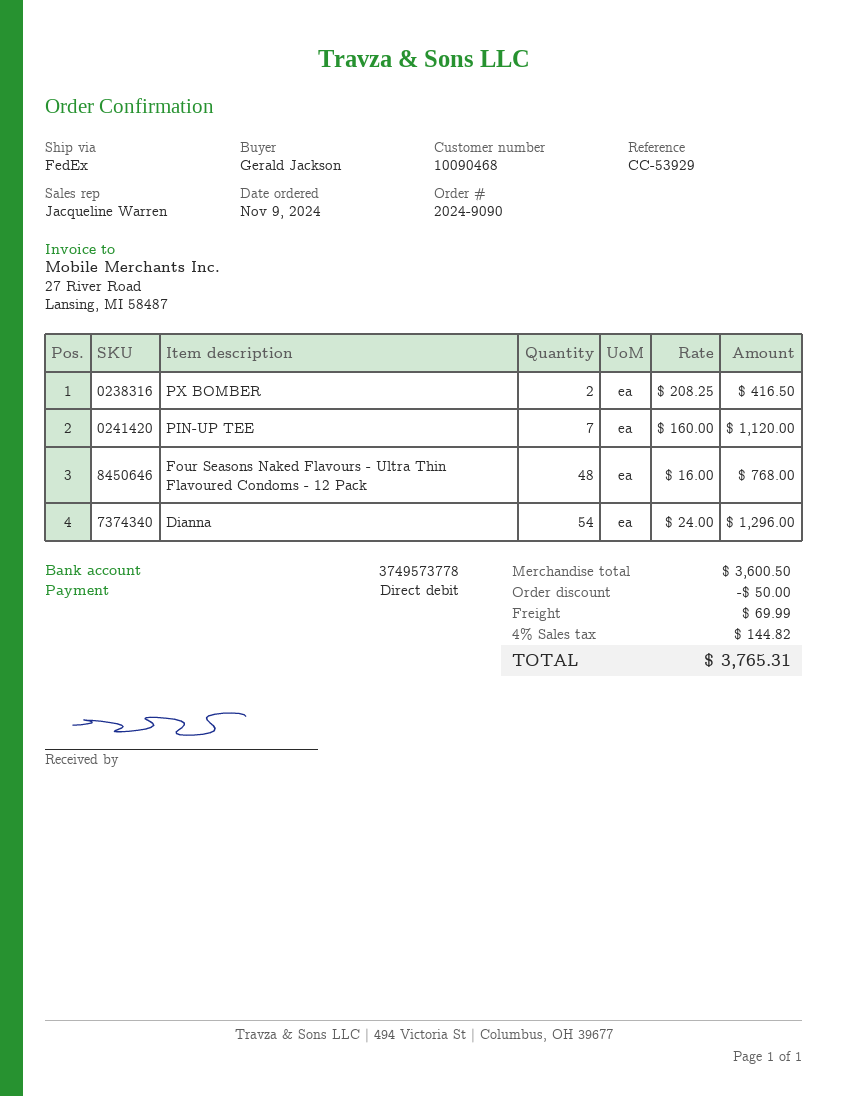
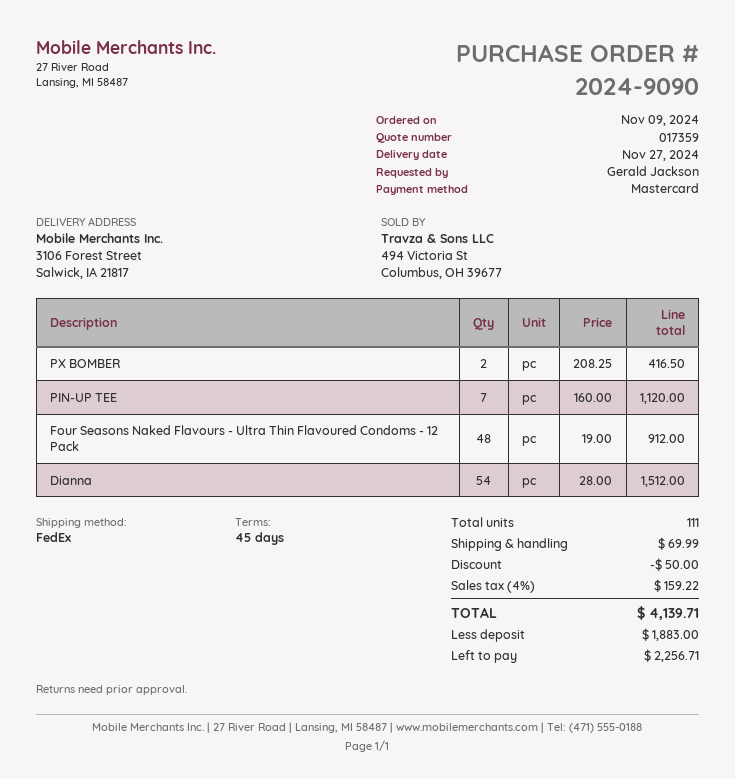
payment method: direct debit -> Mastercard
Four Seasons Naked Flavours - Ultra Thin Flavoured Condoms - 12 Pack: 48 x 16.00 = 768.00 -> 48 x 19.00 = 912.00
Dianna: 54 x 24.00 = 1296.00 -> 54 x 28.00 = 1512.00
tax: 4% = 144.82 -> 4% = 159.22
total: 3765.31 -> 4139.71

